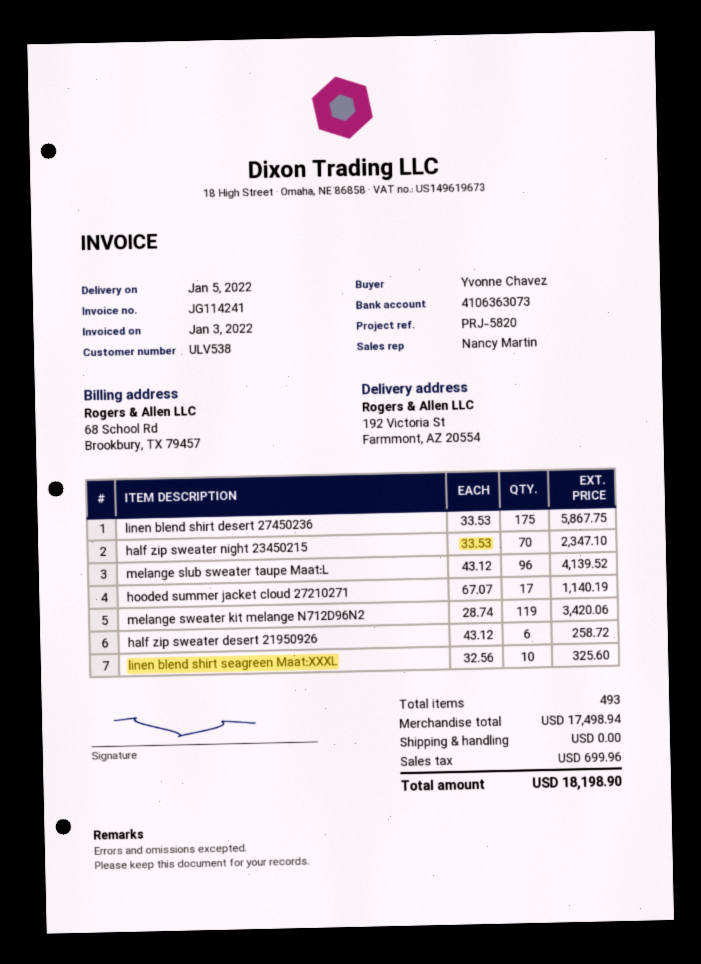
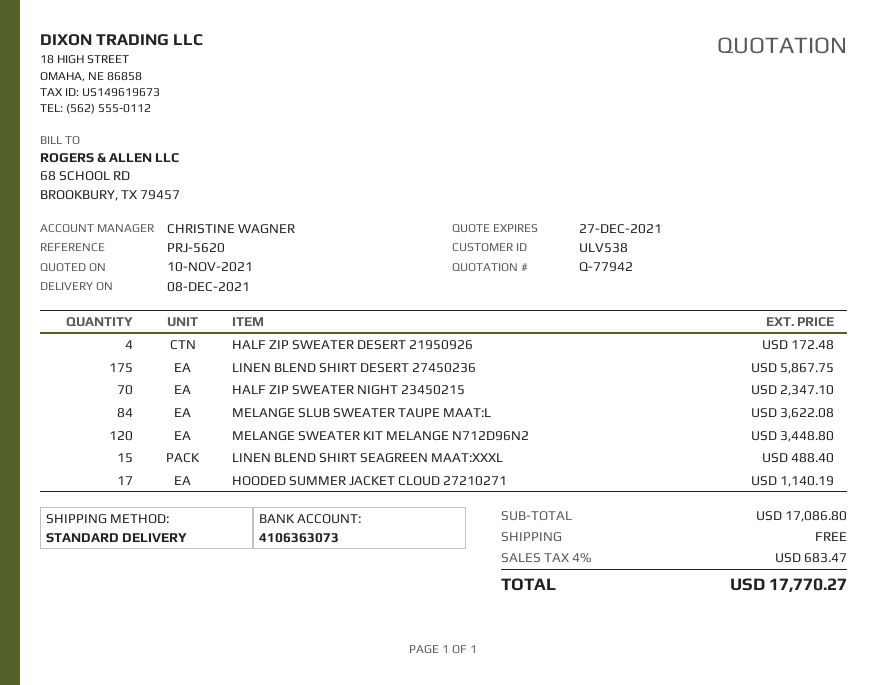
delivery date: 2022-01-05 -> 2021-12-08
reference: PRJ-5820 -> PRJ-5620
sales rep: Nancy Martin -> CHRISTINE WAGNER
melange slub sweater taupe Maat:L: 96 for 4139.52 -> 84 for 3622.08
melange sweater kit melange N712D96N2: 119 for 3420.06 -> 120 for 3448.80
half zip sweater desert 21950926: 6 for 258.72 -> 4 for 172.48
linen blend shirt seagreen Maat:XXXL: 10 for 325.60 -> 15 for 488.40
subtotal: 17498.94 -> 17086.80
tax: 699.96 -> 683.47
total: 18198.90 -> 17770.27

